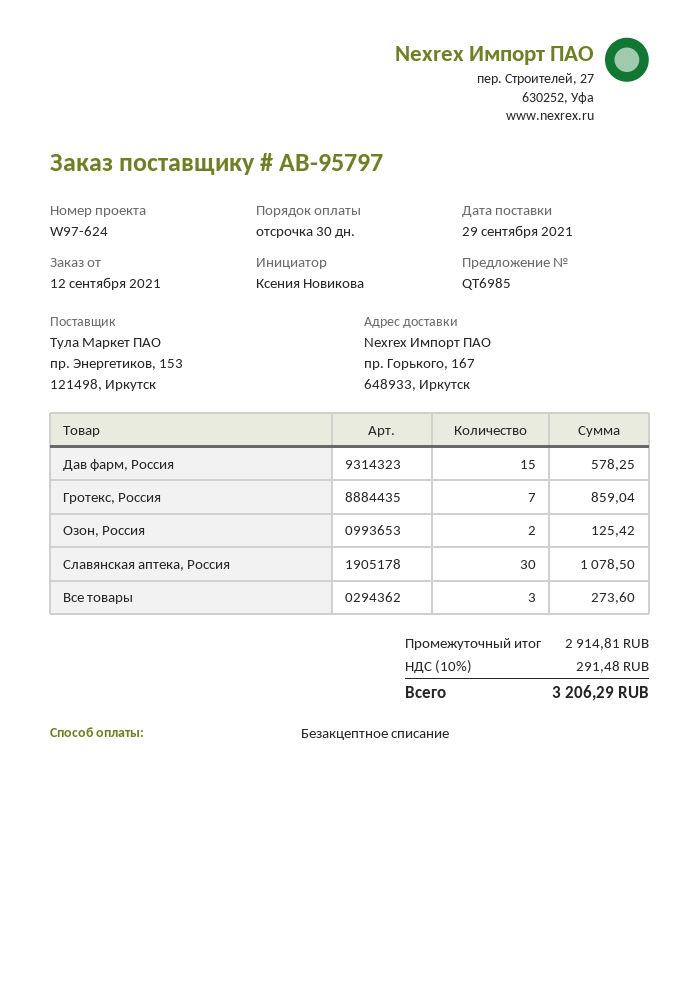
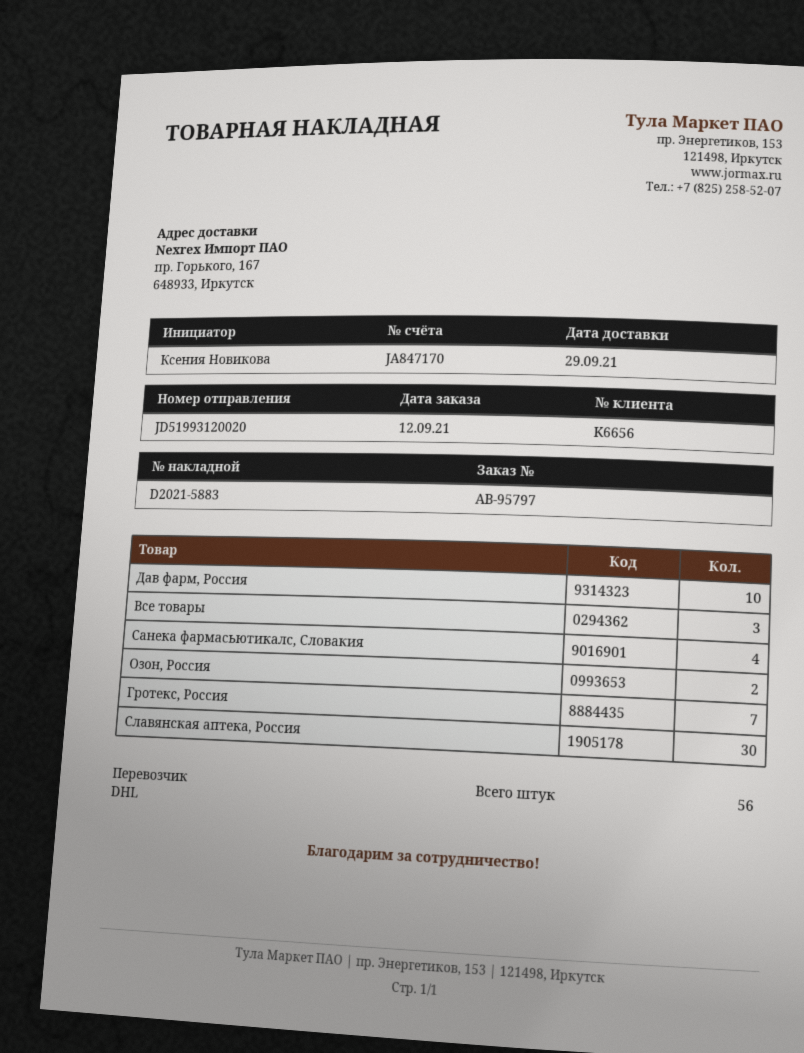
Дав фарм, Россия: 15 -> 10
Санека фармасьютикалс, Словакия: none -> 4

